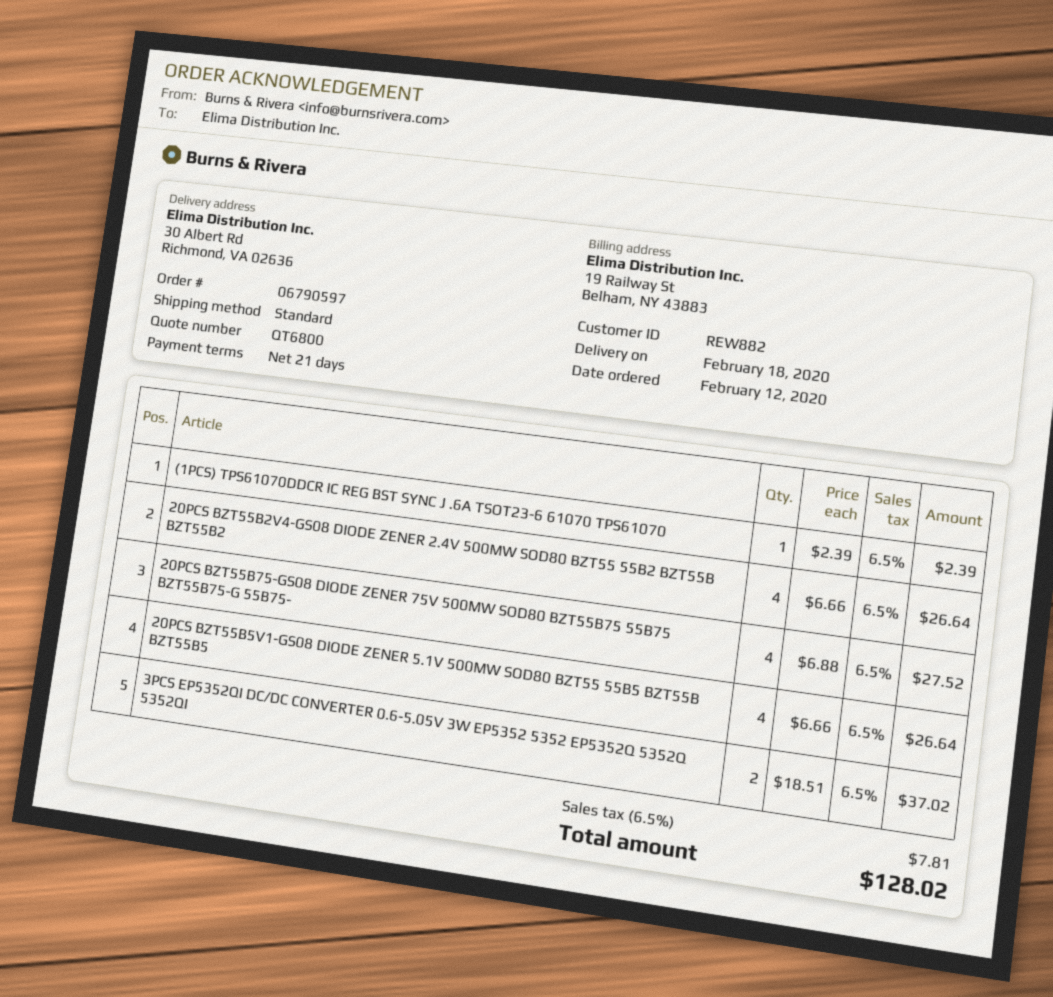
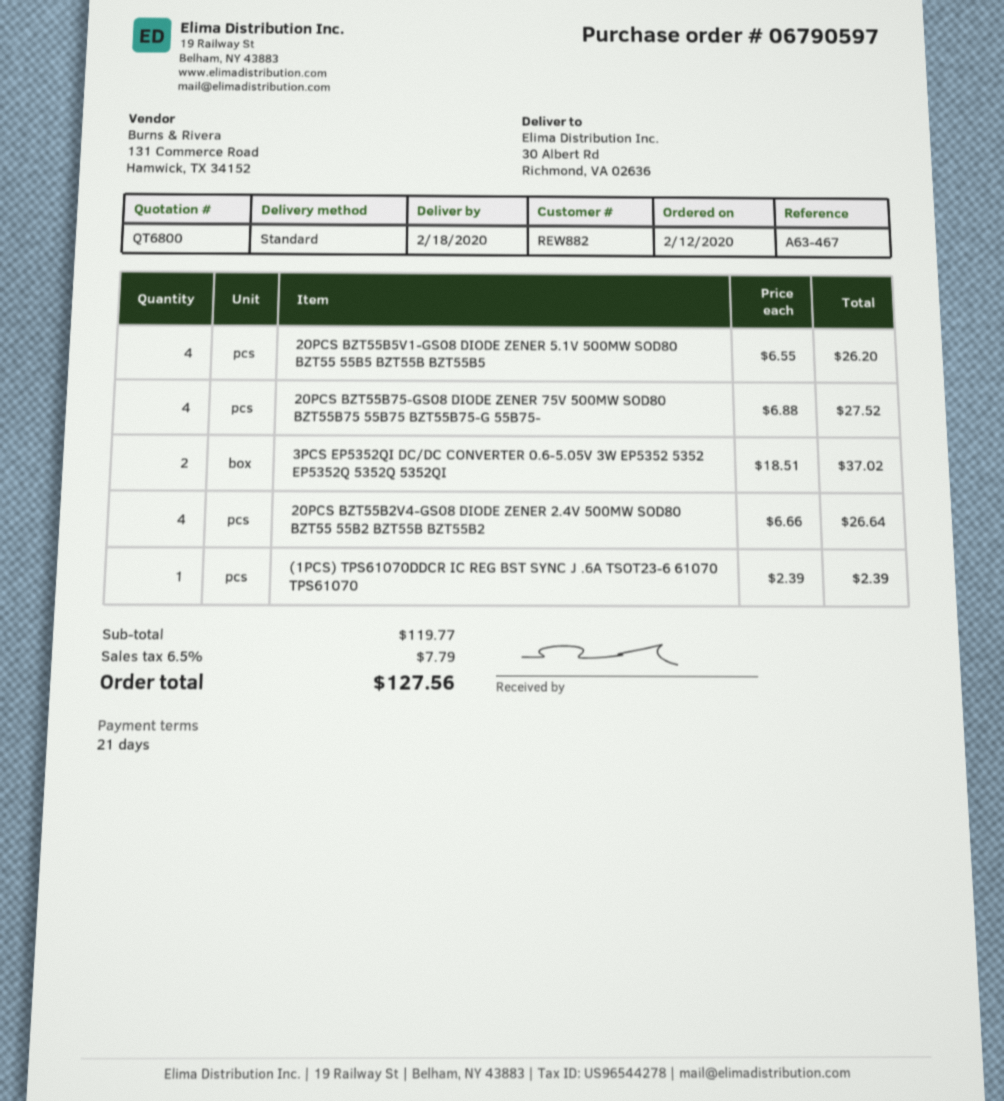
20PCS BZT55B5V1-GS08 DIODE ZENER 5.1V 500MW SOD80 BZT55 55B5 BZT55B BZT55B5: 4 x 6.66 = 26.64 -> 4 x 6.55 = 26.20
tax: 6.5% = 7.81 -> 6.5% = 7.79
total: 128.02 -> 127.56

